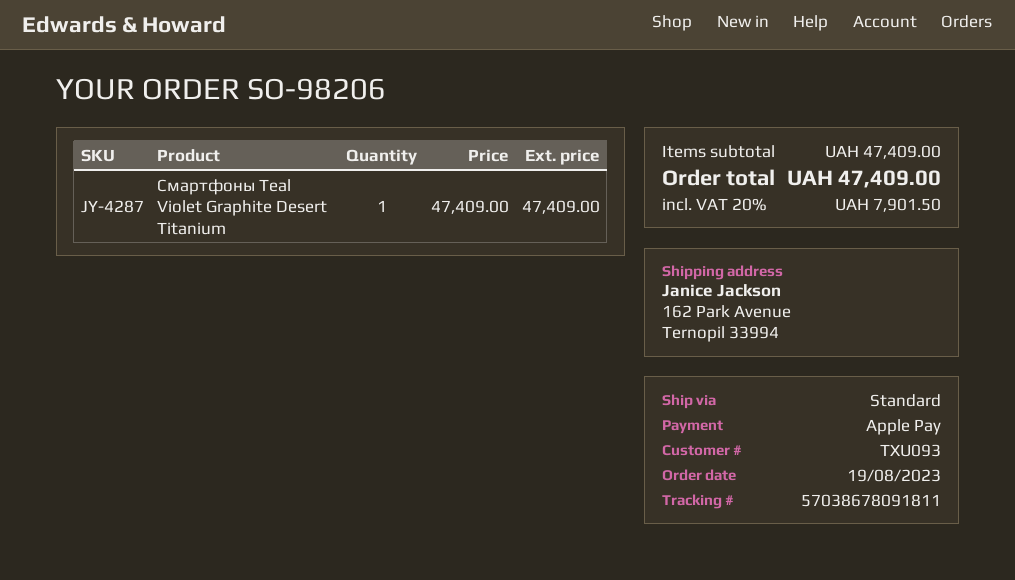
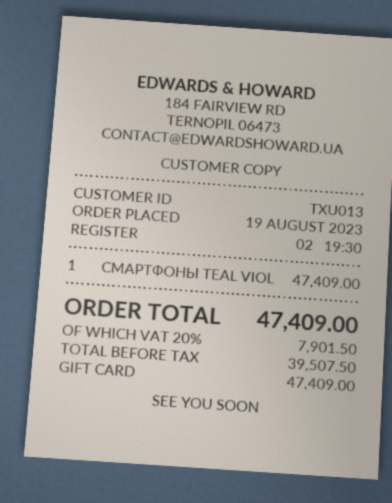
customer number: TXU093 -> TXU013
payment method: Apple Pay -> gift card

